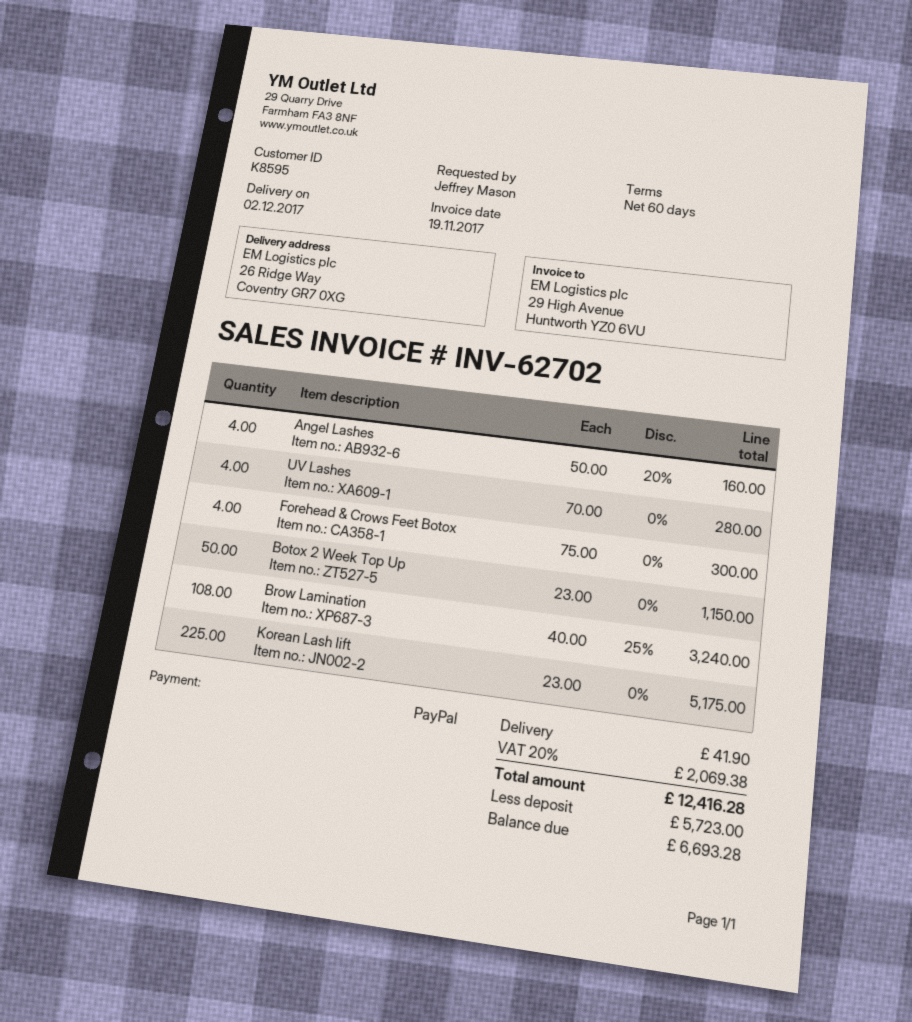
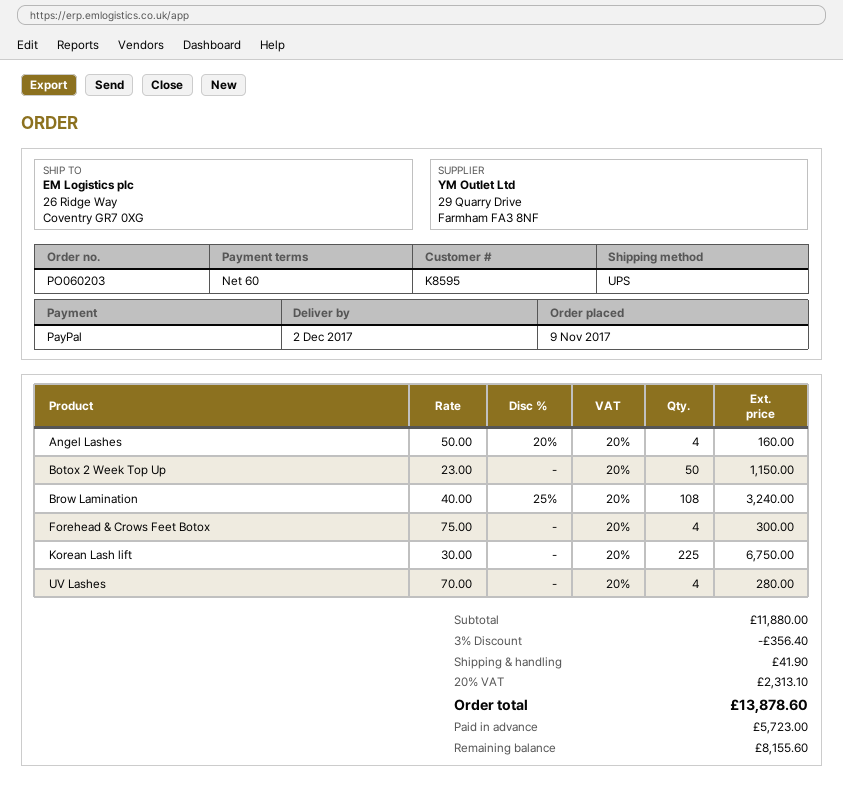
Korean Lash lift: 225 x 23.00 = 5175.00 -> 225 x 30.00 = 6750.00
discount: none -> 3% = 356.40
tax: 20% = 2069.38 -> 20% = 2313.10
total: 12416.28 -> 13878.60
balance: 6693.28 -> 8155.60

